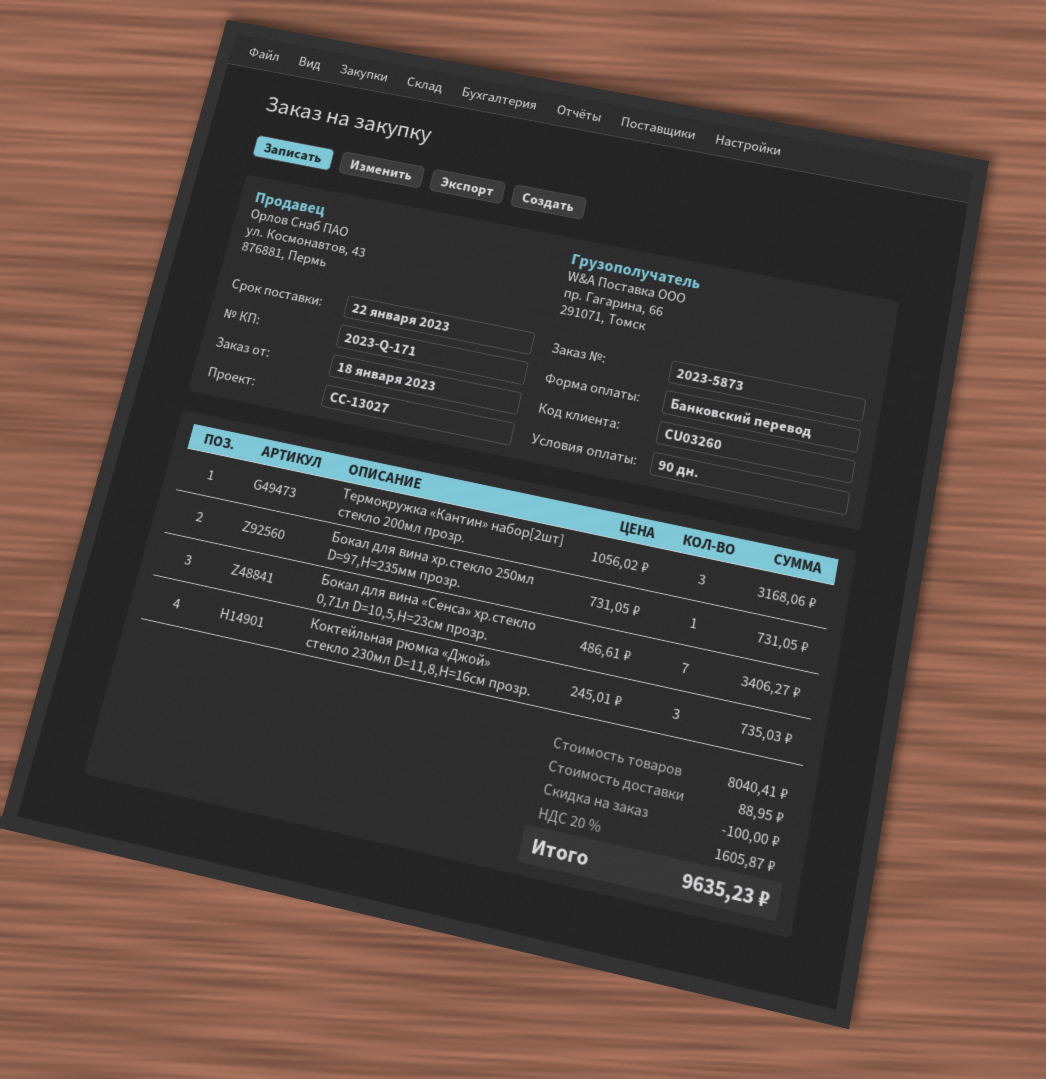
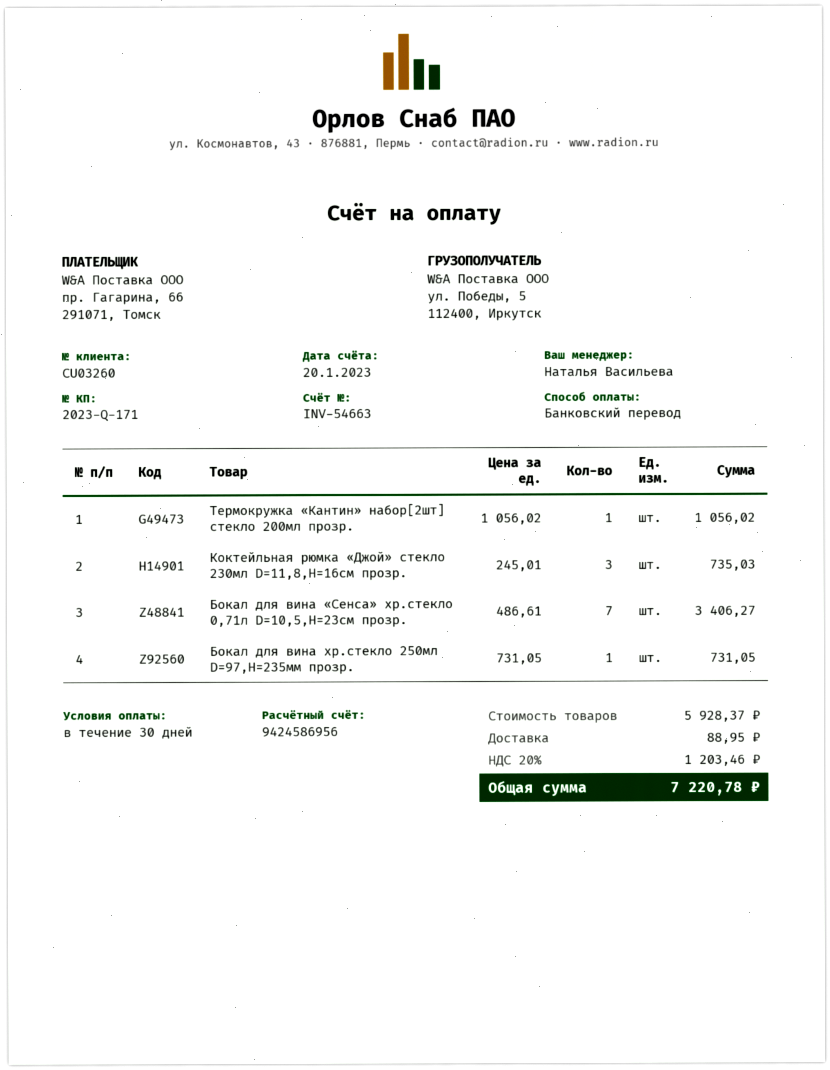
payment terms: 90 days -> 30 days
ship to: пр. Гагарина, 66, 291071, Томск -> ул. Победы, 5, 112400, Иркутск
Термокружка «Кантин» набор[2шт] стекло 200мл прозр.: 3 x 1056.02 = 3168.06 -> 1 x 1056.02 = 1056.02
subtotal: 8040.41 -> 5928.37
discount: 100.00 -> none
tax: 20% = 1605.87 -> 20% = 1203.46
total: 9635.23 -> 7220.78

